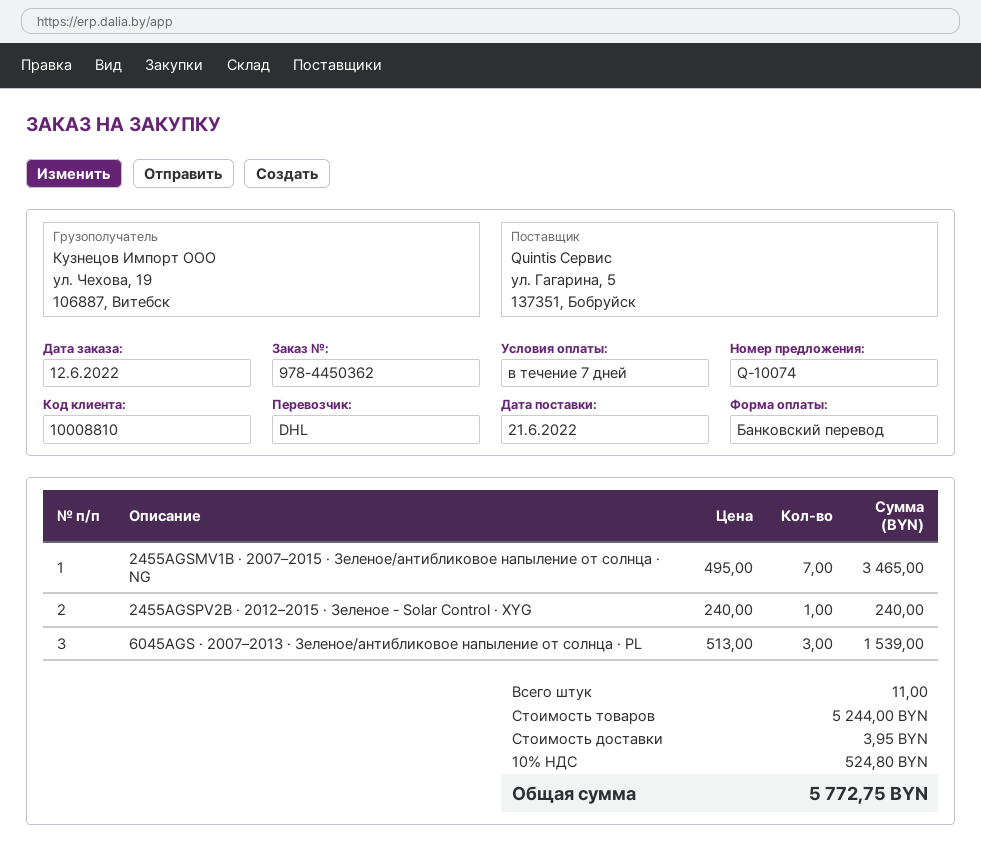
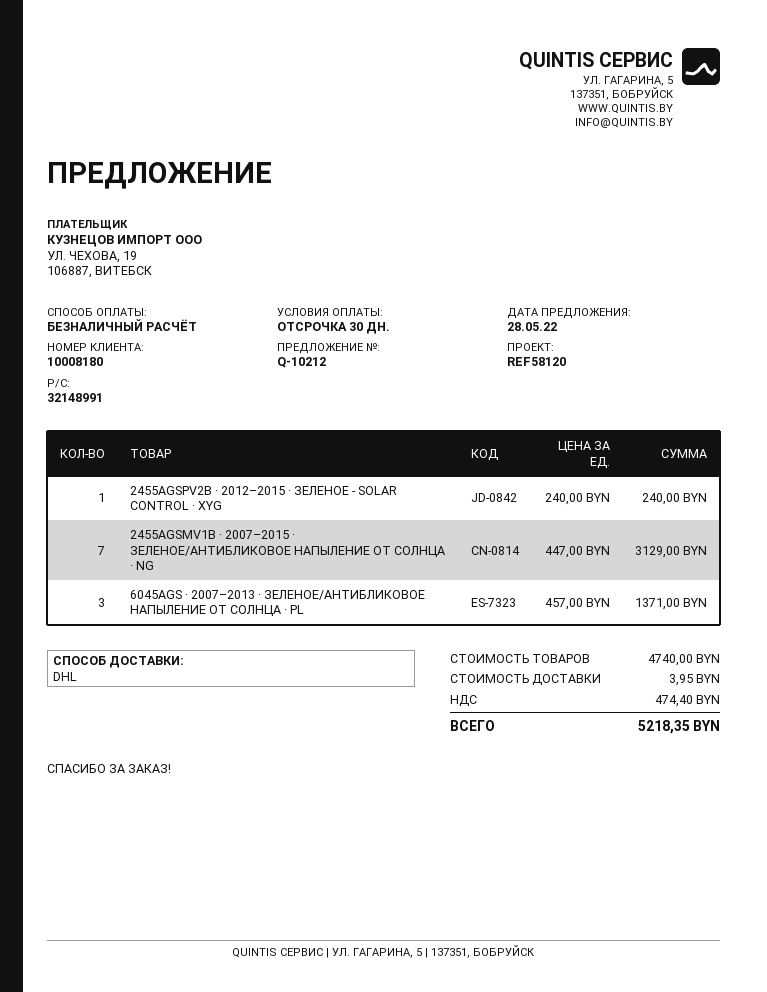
quote number: Q-10074 -> Q-10212
payment terms: 7 days -> 30 days
customer number: 10008810 -> 10008180
2455AGSMV1B · 2007–2015 · Зеленое/антибликовое напыление от солнца · NG: 7 x 495.00 = 3465.00 -> 7 x 447.00 = 3129.00
6045AGS · 2007–2013 · Зеленое/антибликовое напыление от солнца · PL: 3 x 513.00 = 1539.00 -> 3 x 457.00 = 1371.00
subtotal: 5244.00 -> 4740.00
tax: 524.80 -> 474.40
total: 5772.75 -> 5218.35

